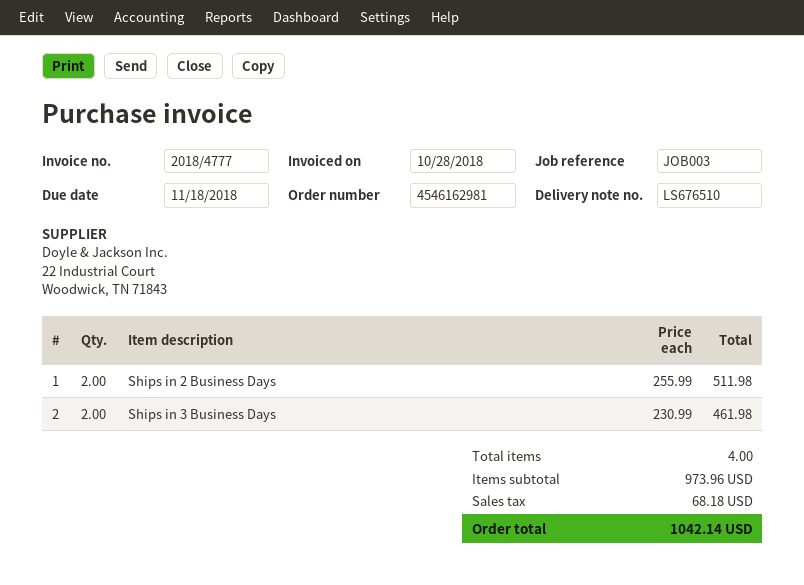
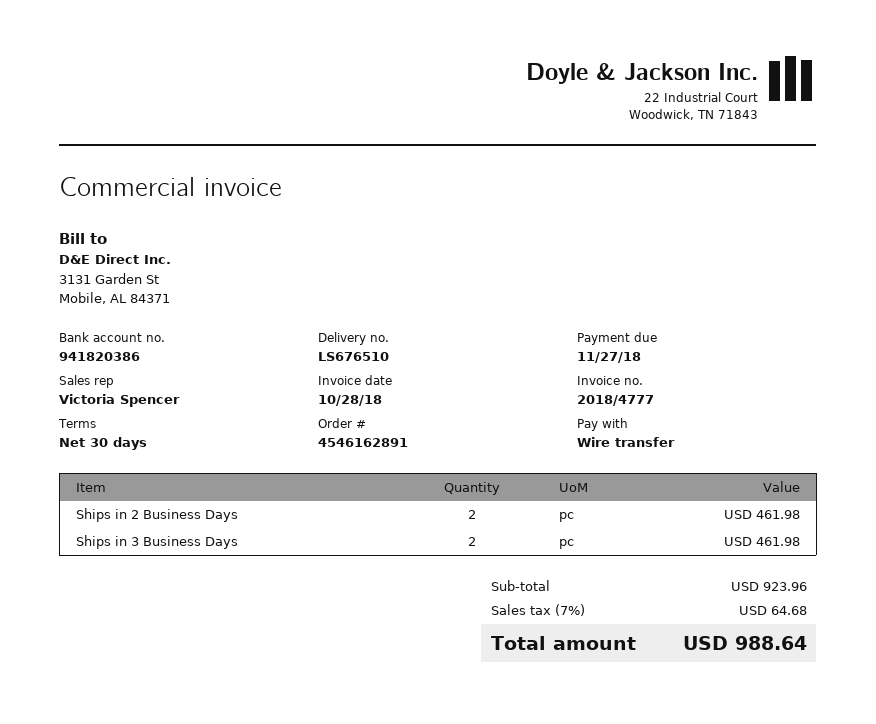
order number: 4546162981 -> 4546162891
due date: 2018-11-18 -> 2018-11-27
Ships in 2 Business Days: 2 for 511.98 -> 2 for 461.98
subtotal: 973.96 -> 923.96
tax: 68.18 -> 64.68
total: 1042.14 -> 988.64

